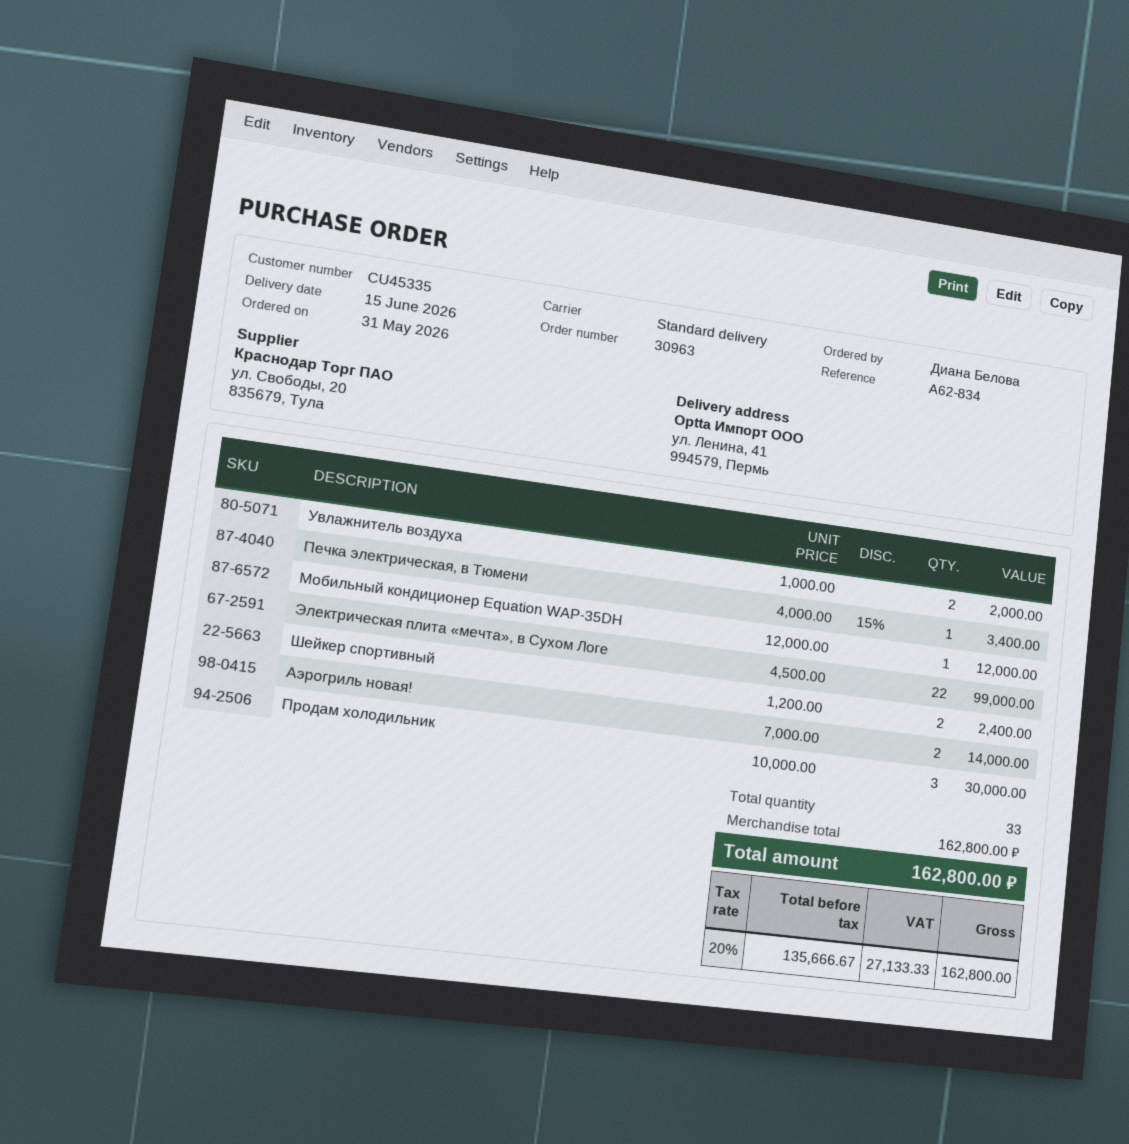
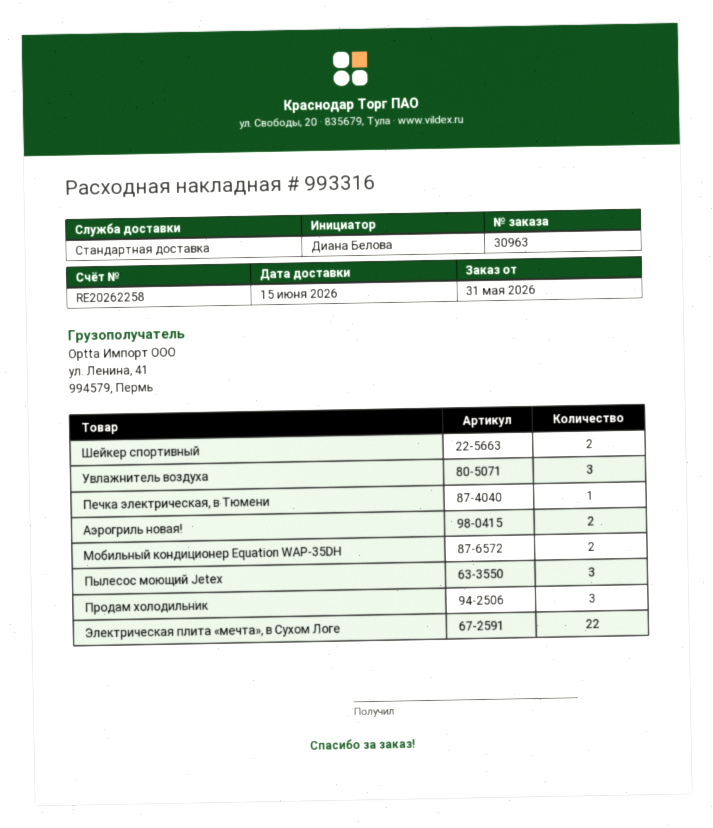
Увлажнитель воздуха: 2 -> 3
Мобильный кондиционер Equation WAP‑35DH: 1 -> 2
Пылесос моющий Jetex: none -> 3

